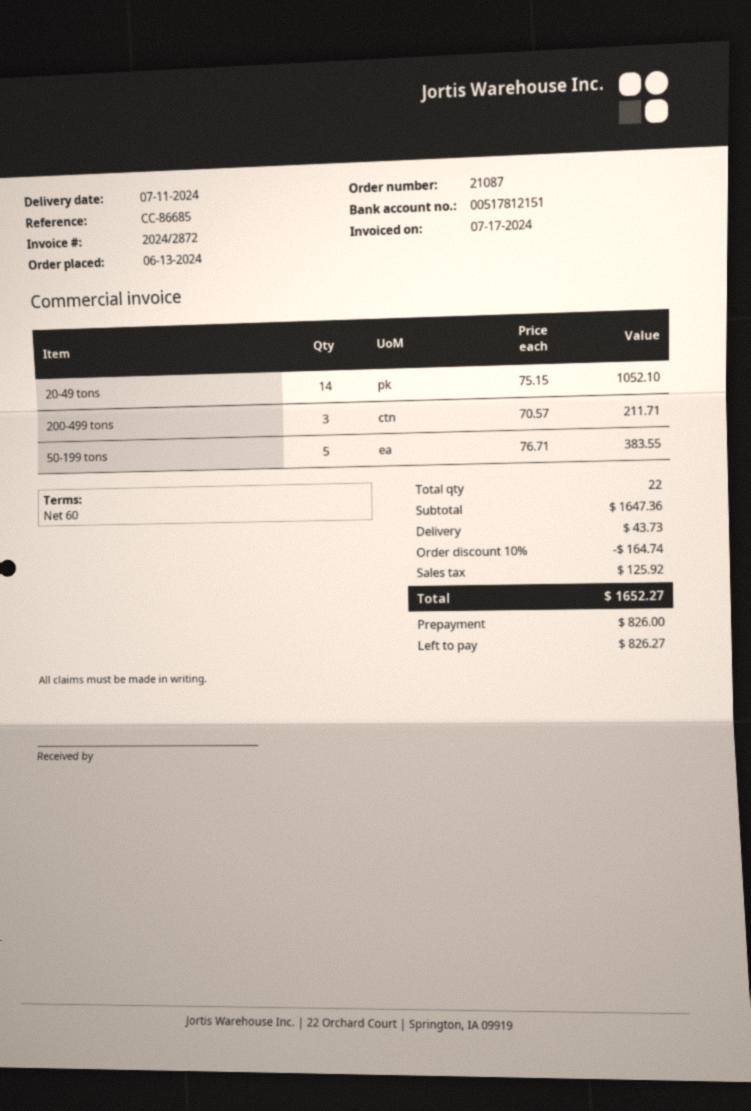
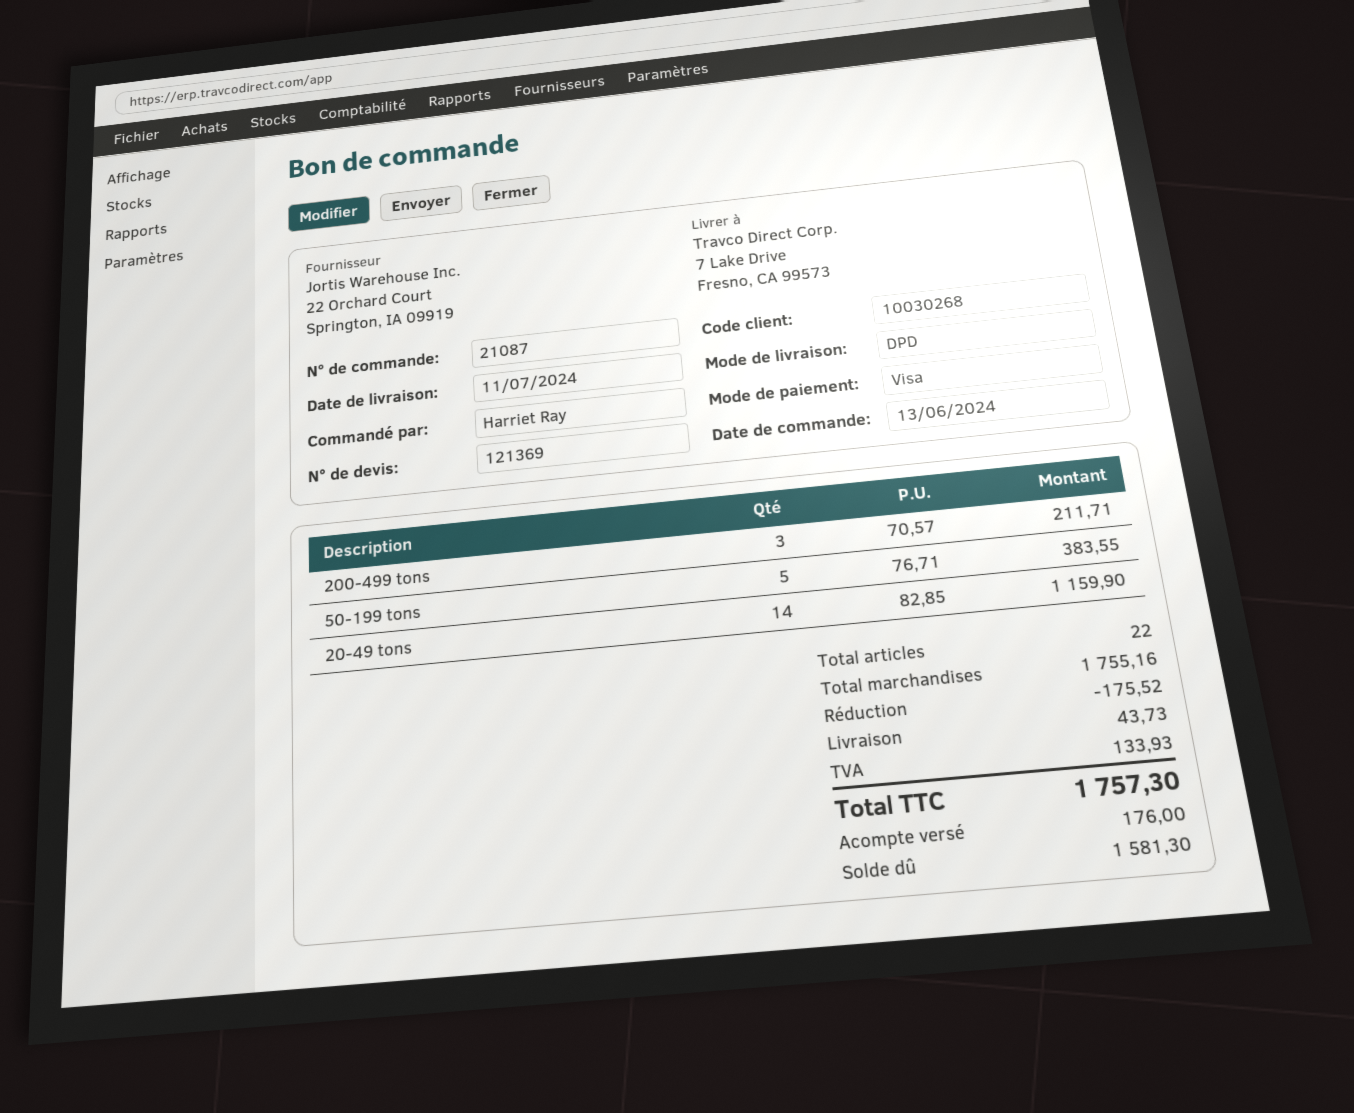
20-49 tons: 14 x 75.15 = 1052.10 -> 14 x 82.85 = 1159.90
subtotal: 1647.36 -> 1755.16
discount: 164.74 -> 175.52
tax: 125.92 -> 133.93
total: 1652.27 -> 1757.30
deposit: 826.00 -> 176.00
balance: 826.27 -> 1581.30

